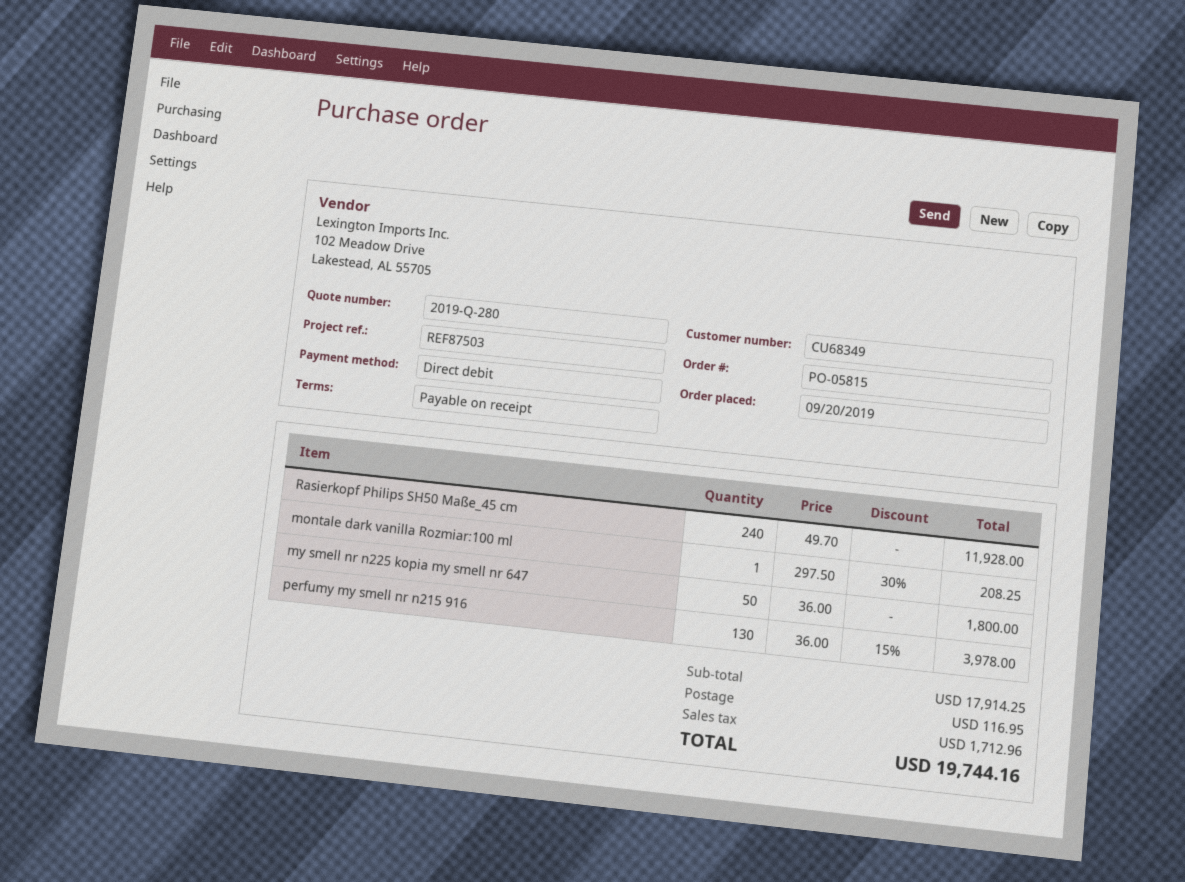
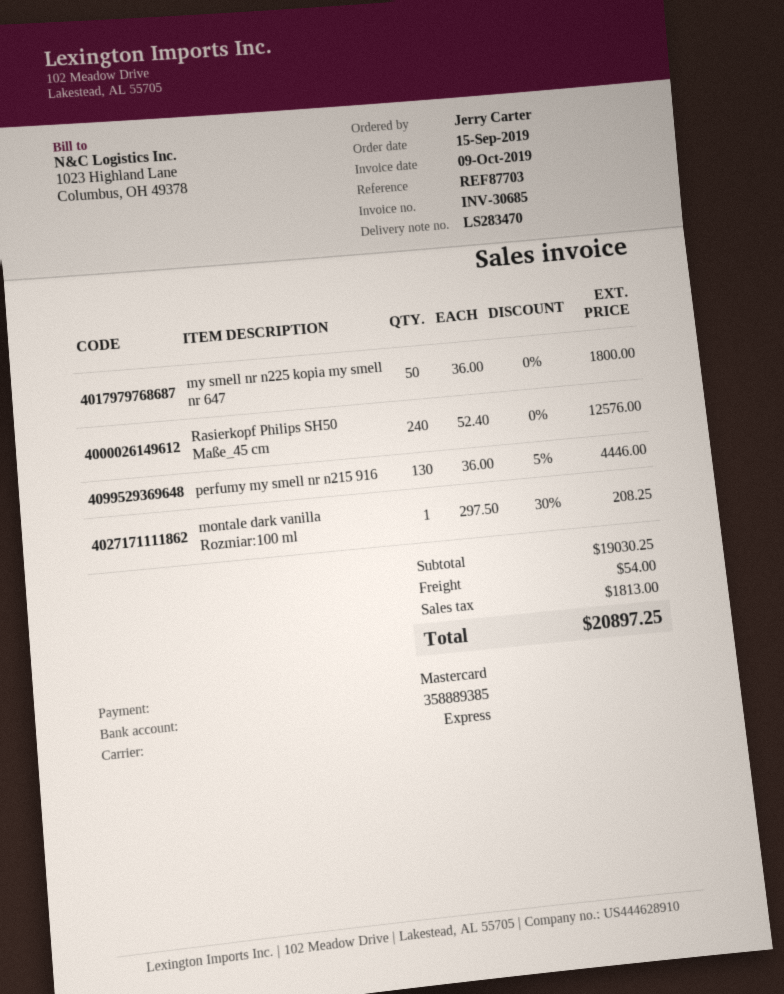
order date: 2019-09-20 -> 2019-09-15
reference: REF87503 -> REF87703
payment method: direct debit -> Mastercard
Rasierkopf Philips SH50 Maße_45 cm: 240 x 49.70 = 11928.00 -> 240 x 52.40 = 12576.00
perfumy my smell nr n215 916: 130 x 36.00 - 15% = 3978.00 -> 130 x 36.00 - 5% = 4446.00
subtotal: 17914.25 -> 19030.25
shipping: 116.95 -> 54.00
tax: 1712.96 -> 1813.00
total: 19744.16 -> 20897.25

